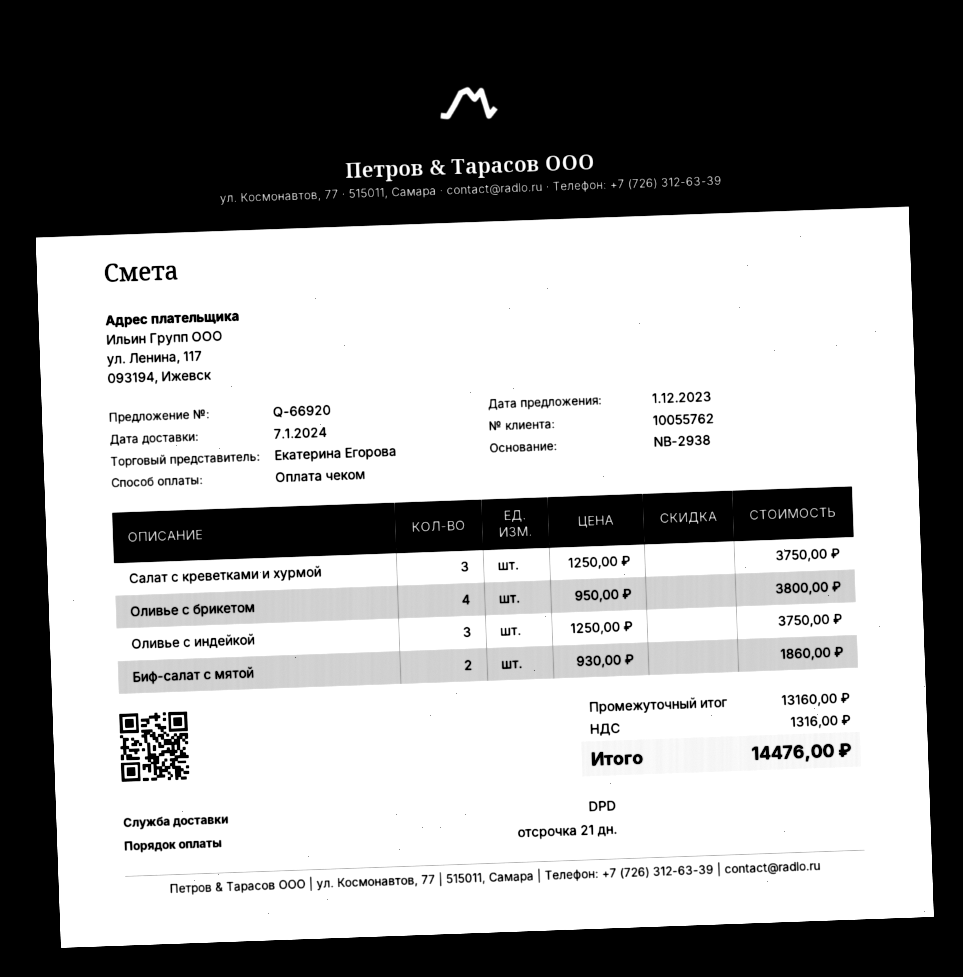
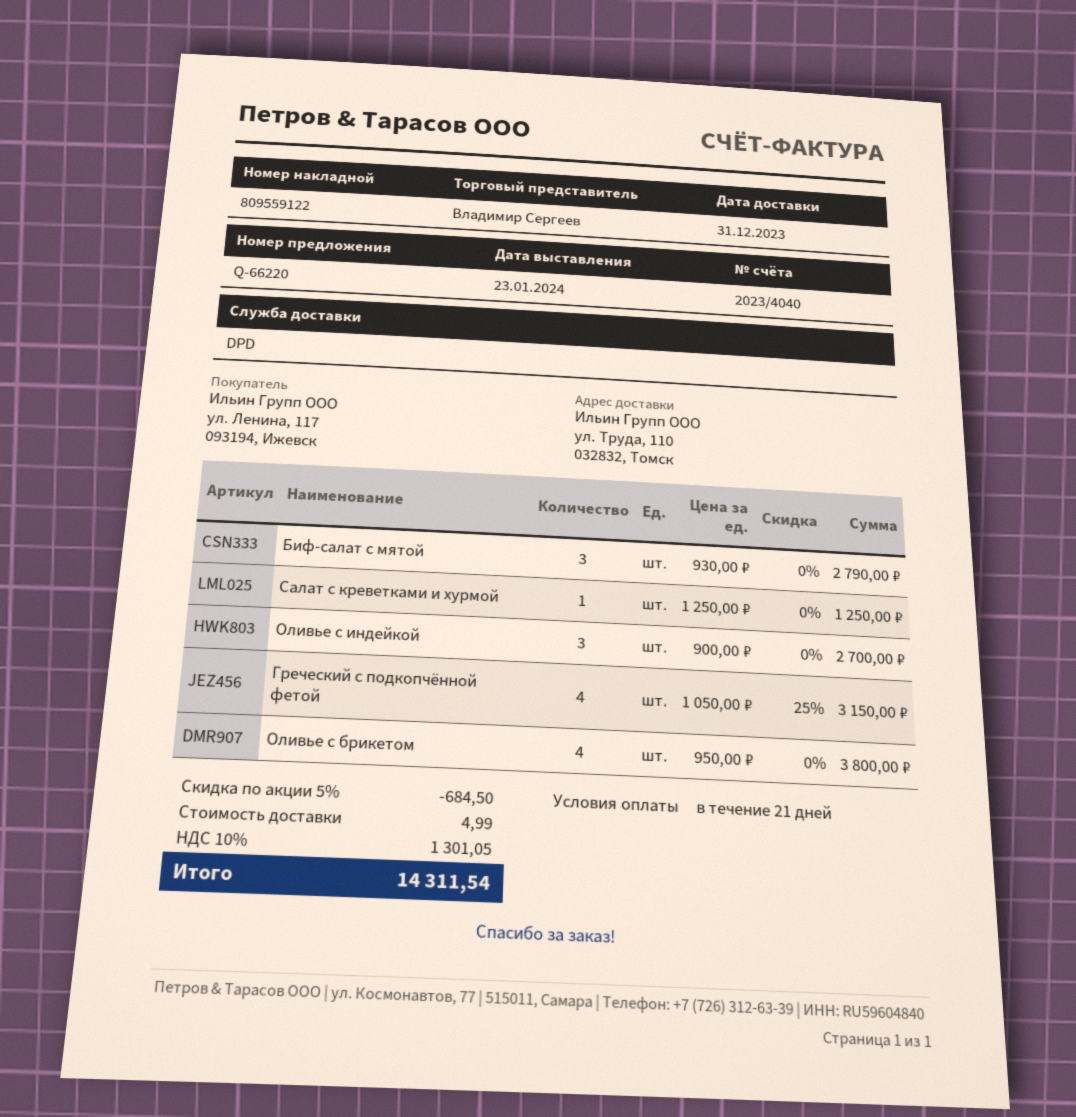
quote number: Q-66920 -> Q-66220
delivery date: 2024-01-07 -> 2023-12-31
sales rep: Екатерина Егорова -> Владимир Сергеев
Салат с креветками и хурмой: 3 x 1250.00 = 3750.00 -> 1 x 1250.00 = 1250.00
Оливье с индейкой: 3 x 1250.00 = 3750.00 -> 3 x 900.00 = 2700.00
Биф-салат с мятой: 2 x 930.00 = 1860.00 -> 3 x 930.00 = 2790.00
Греческий с подкопчённой фетой: none -> 4 x 1050.00 - 25% = 3150.00
discount: none -> 5% = 684.50
shipping: none -> 4.99
tax: 1316.00 -> 1301.05
total: 14476.00 -> 14311.54

